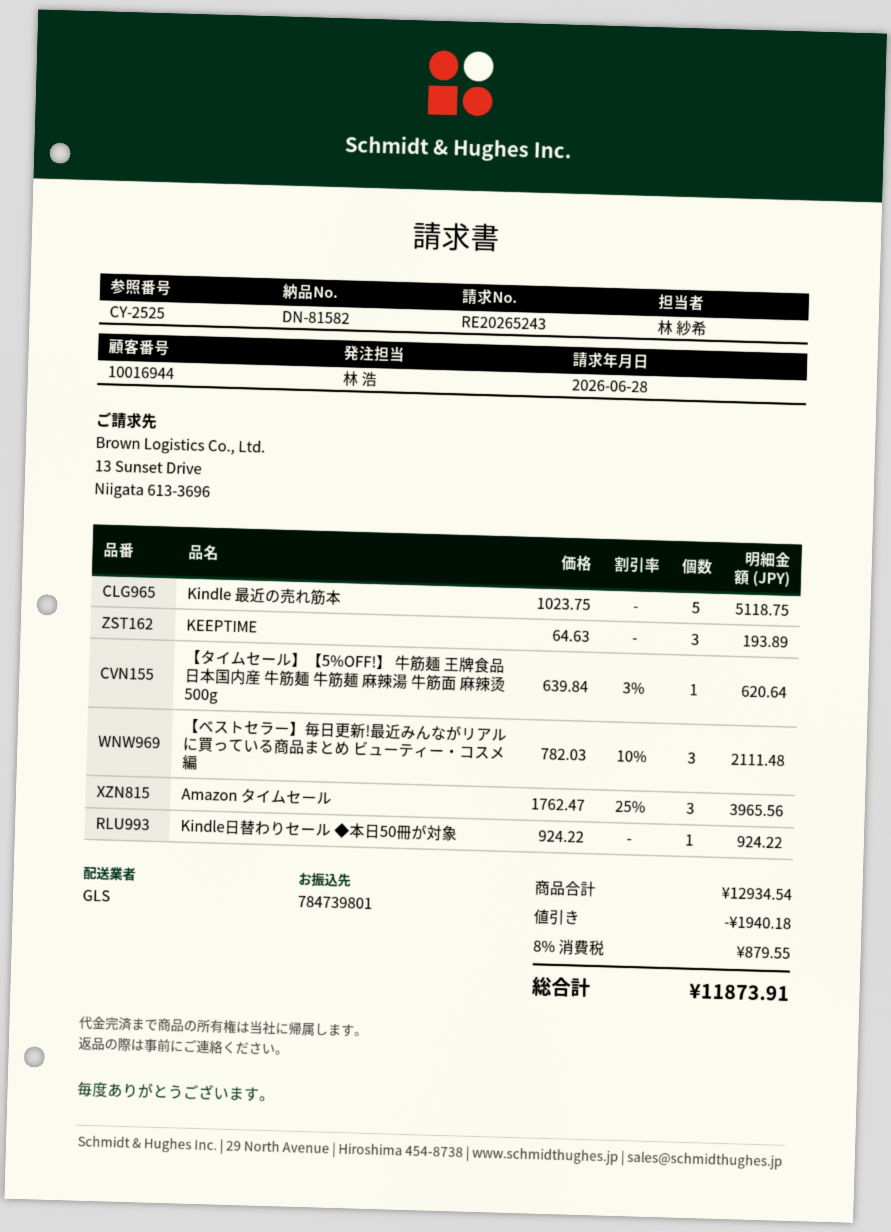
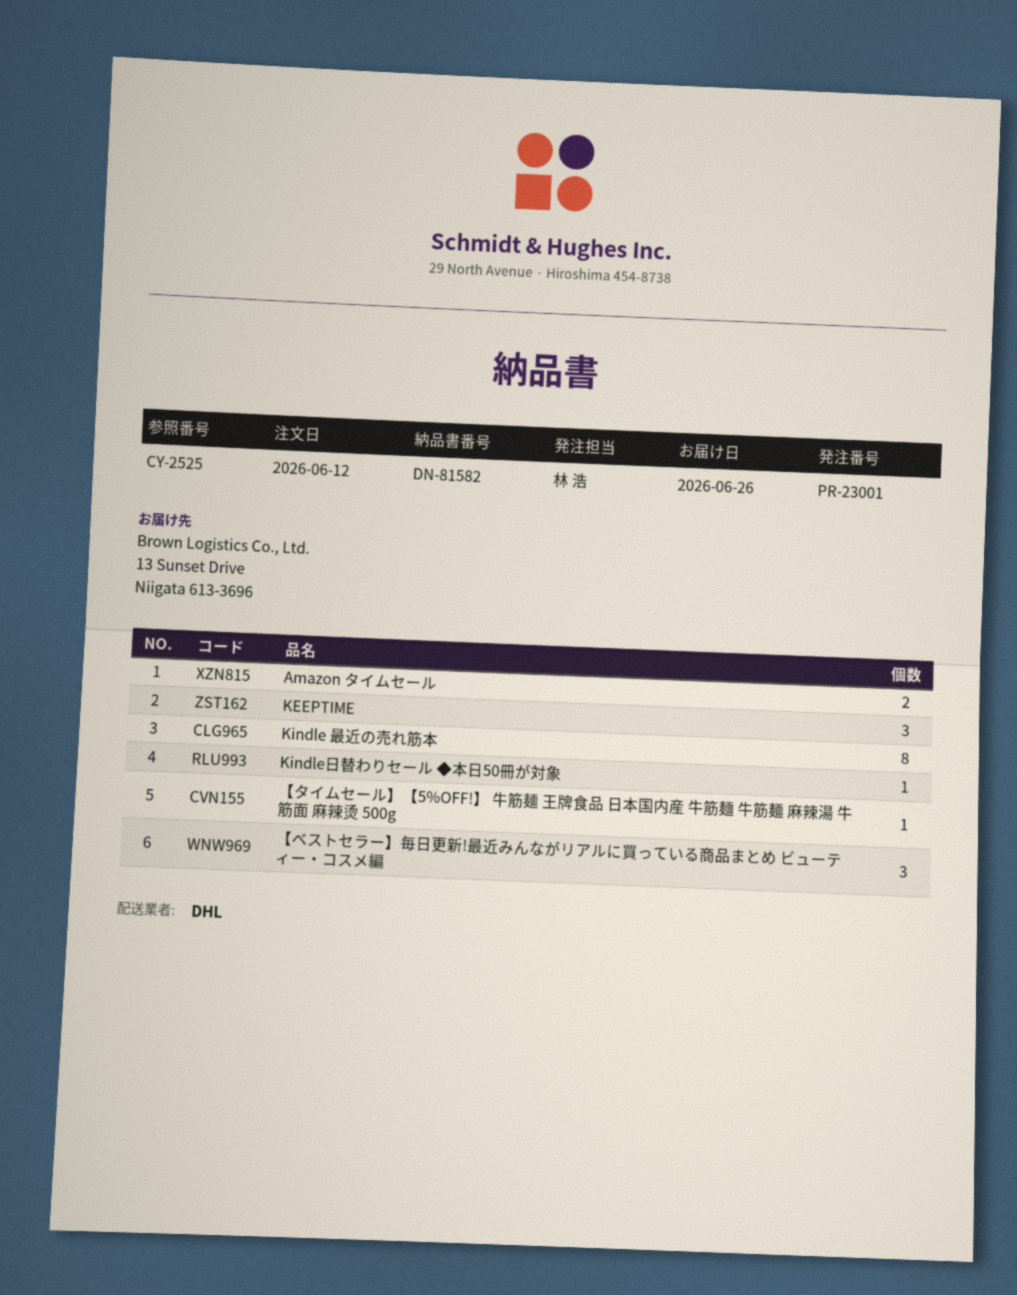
shipping method: GLS -> DHL
Kindle 最近の売れ筋本: 5 -> 8
Amazon タイムセール: 3 -> 2

